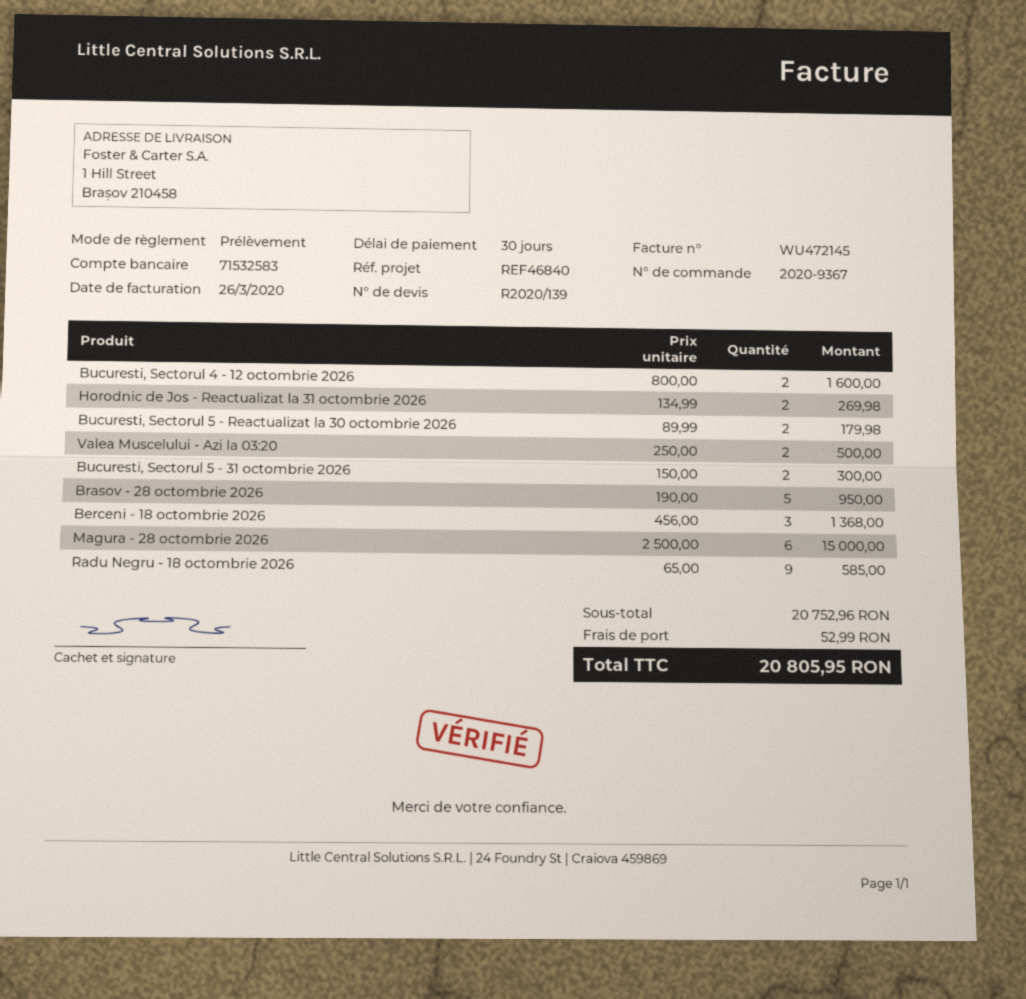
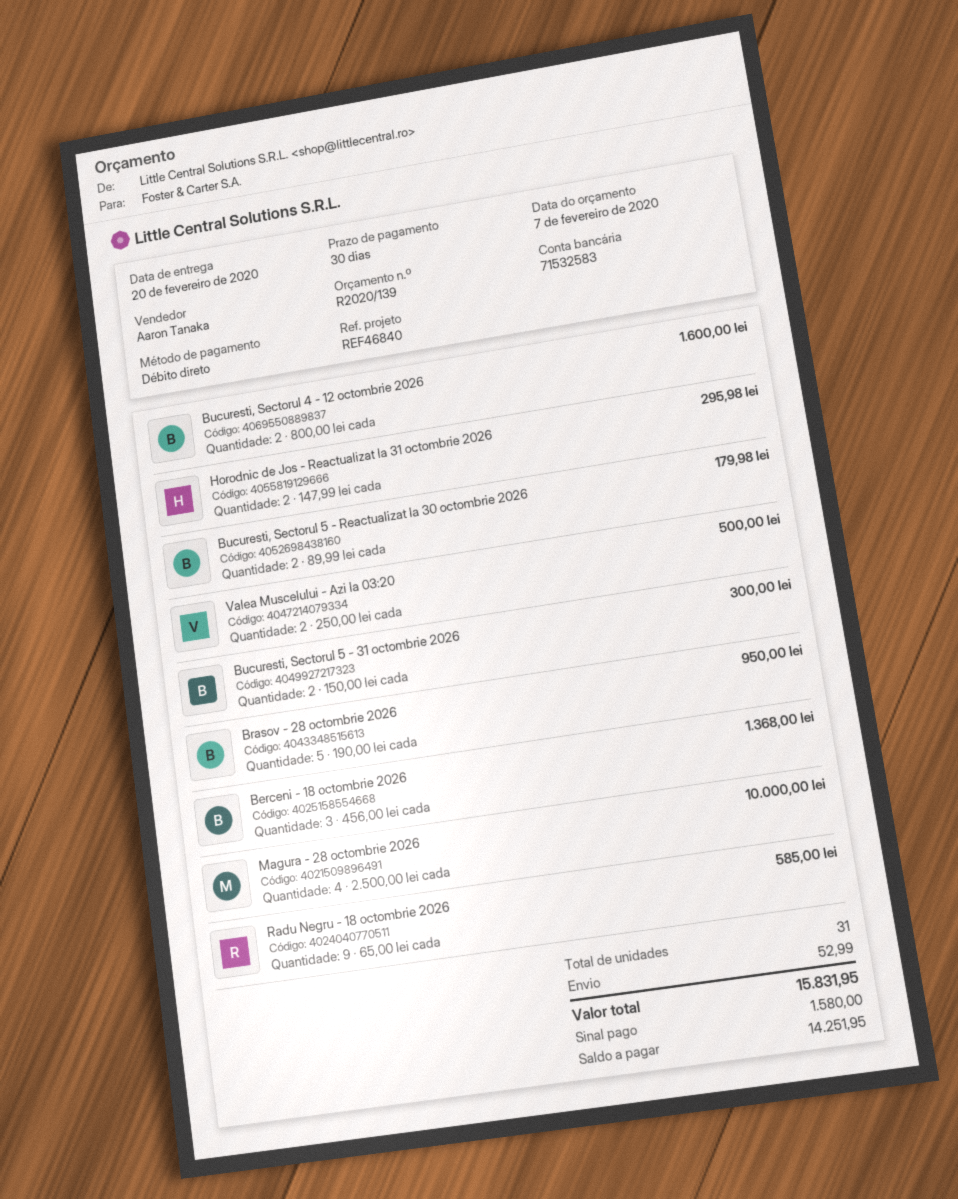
Horodnic de Jos - Reactualizat la 31 octombrie 2026: 2 x 134.99 = 269.98 -> 2 x 147.99 = 295.98
Magura - 28 octombrie 2026: 6 x 2500.00 = 15000.00 -> 4 x 2500.00 = 10000.00
total: 20805.95 -> 15831.95

